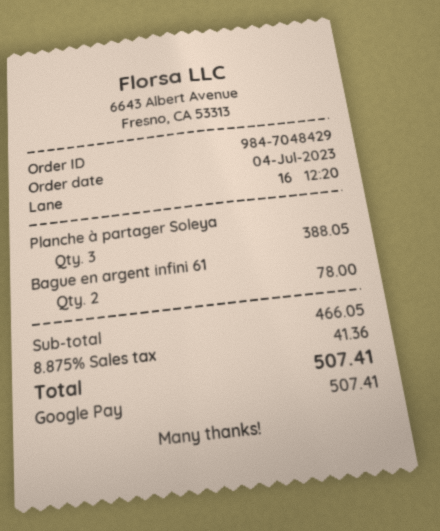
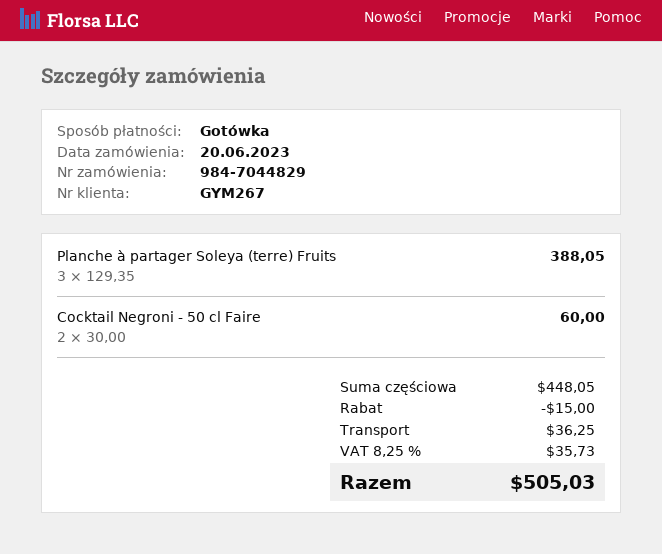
order number: 984-7048429 -> 984-7044829
order date: 2023-07-04 -> 2023-06-20
payment method: Google Pay -> cash
Bague en argent infini 61: 2 for 78.00 -> none
Cocktail Negroni - 50 cl Faire: none -> 2 for 60.00
subtotal: 466.05 -> 448.05
discount: none -> 15.00
shipping: none -> 36.25
tax: 8.875% = 41.36 -> 8.25% = 35.73
total: 507.41 -> 505.03

